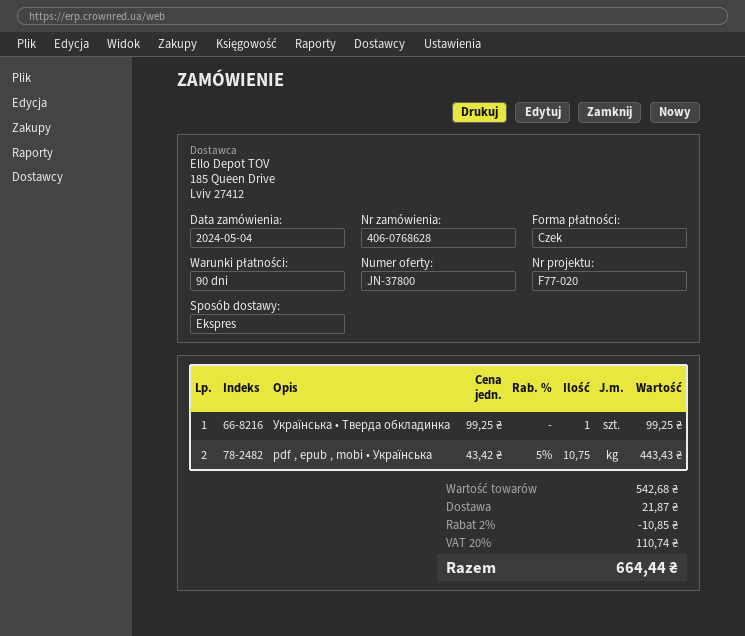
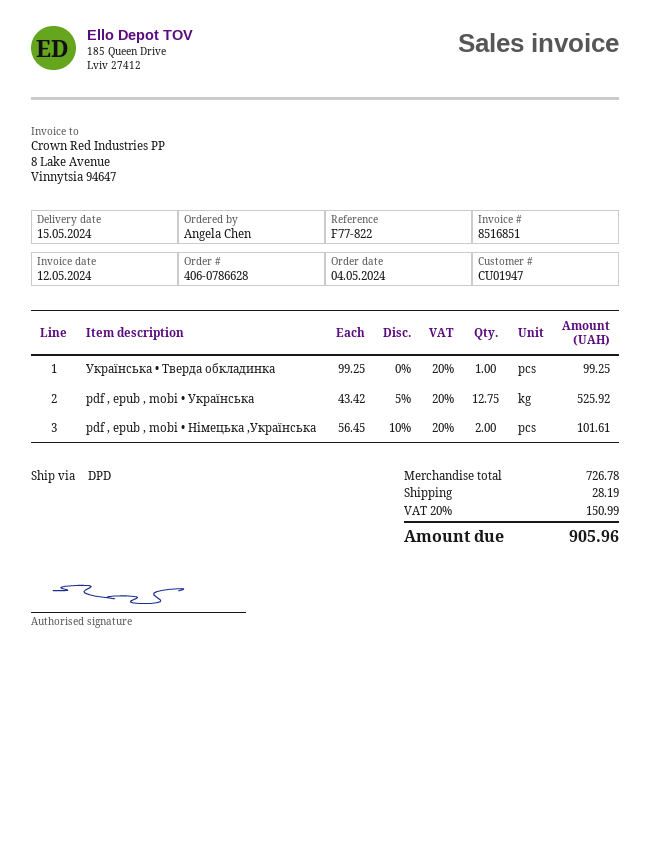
order number: 406-0768628 -> 406-0786628
reference: F77-020 -> F77-822
shipping method: express -> DPD
pdf , epub , mobi • Українська: 10.75 x 43.42 - 5% = 443.43 -> 12.75 x 43.42 - 5% = 525.92
pdf , epub , mobi • Німецька ,Українська: none -> 2 x 56.45 - 10% = 101.61
subtotal: 542.68 -> 726.78
discount: 2% = 10.85 -> none
shipping: 21.87 -> 28.19
tax: 20% = 110.74 -> 20% = 150.99
total: 664.44 -> 905.96

